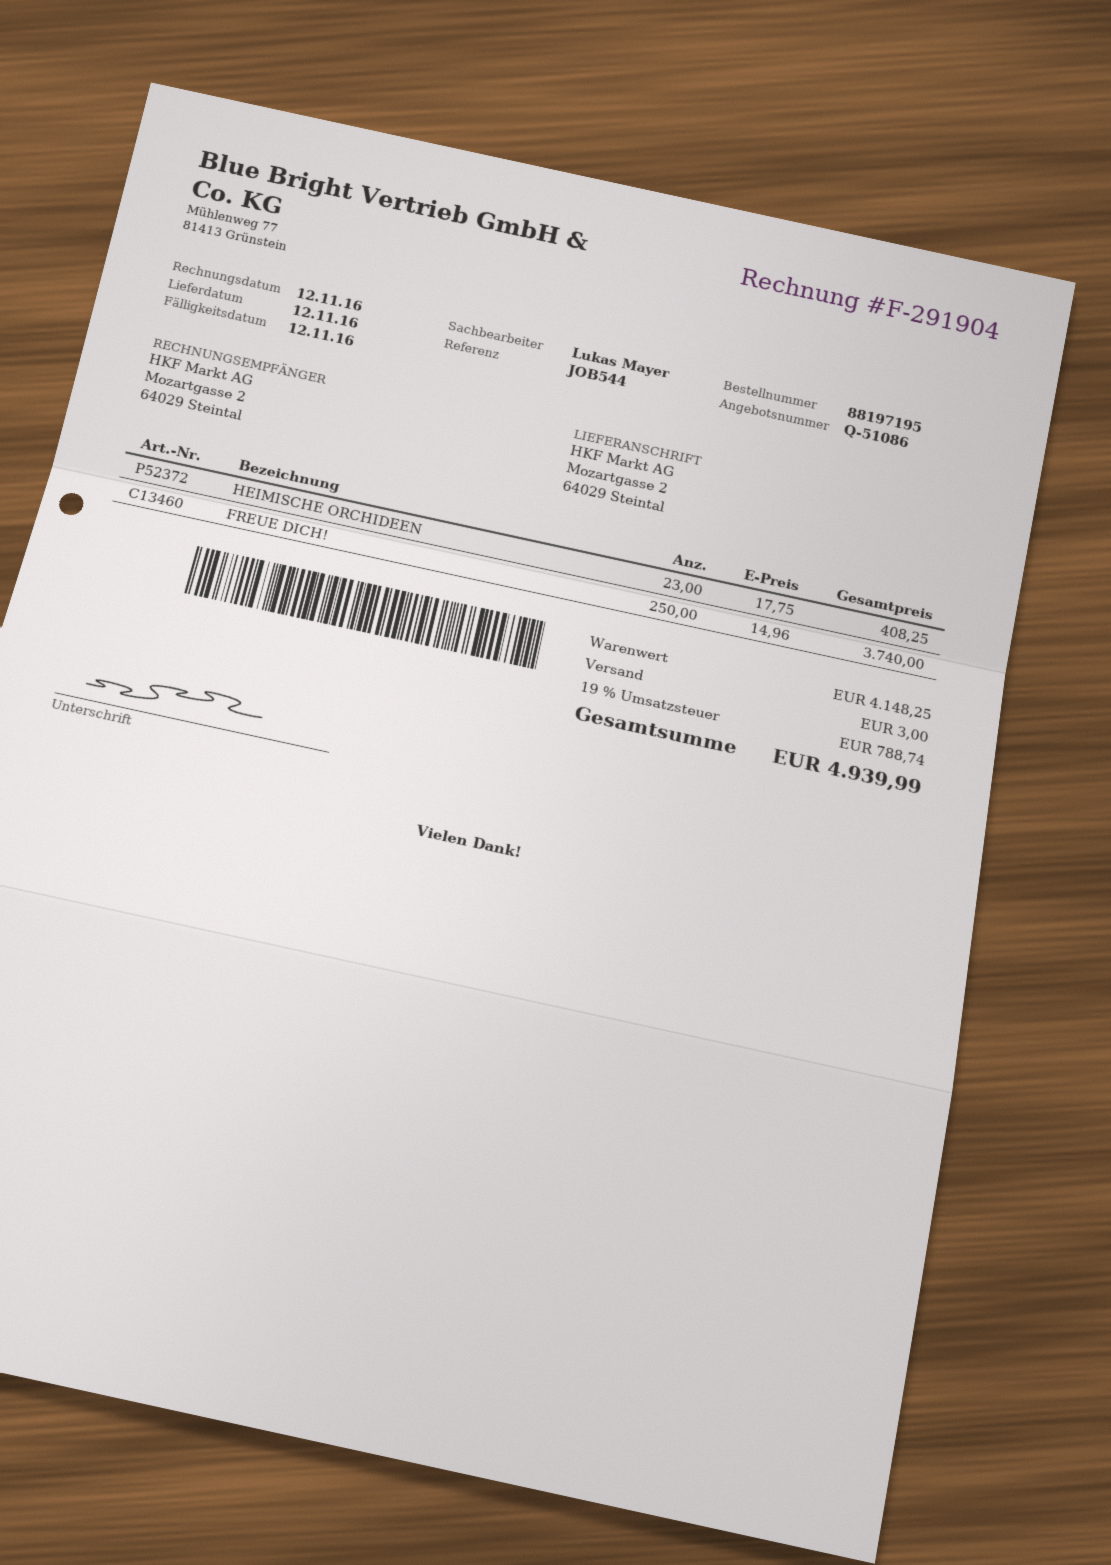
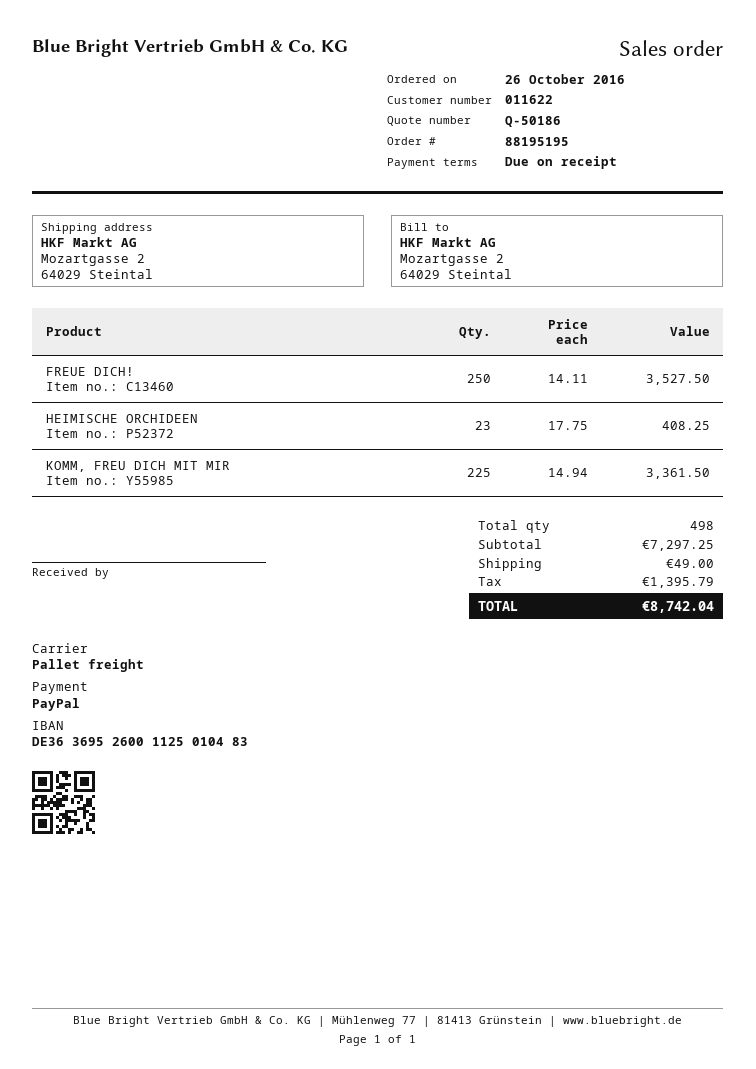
quote number: Q-51086 -> Q-50186
order number: 88197195 -> 88195195
FREUE DICH!: 250 x 14.96 = 3740.00 -> 250 x 14.11 = 3527.50
KOMM, FREU DICH MIT MIR: none -> 225 x 14.94 = 3361.50
subtotal: 4148.25 -> 7297.25
shipping: 3.00 -> 49.00
tax: 788.74 -> 1395.79
total: 4939.99 -> 8742.04

